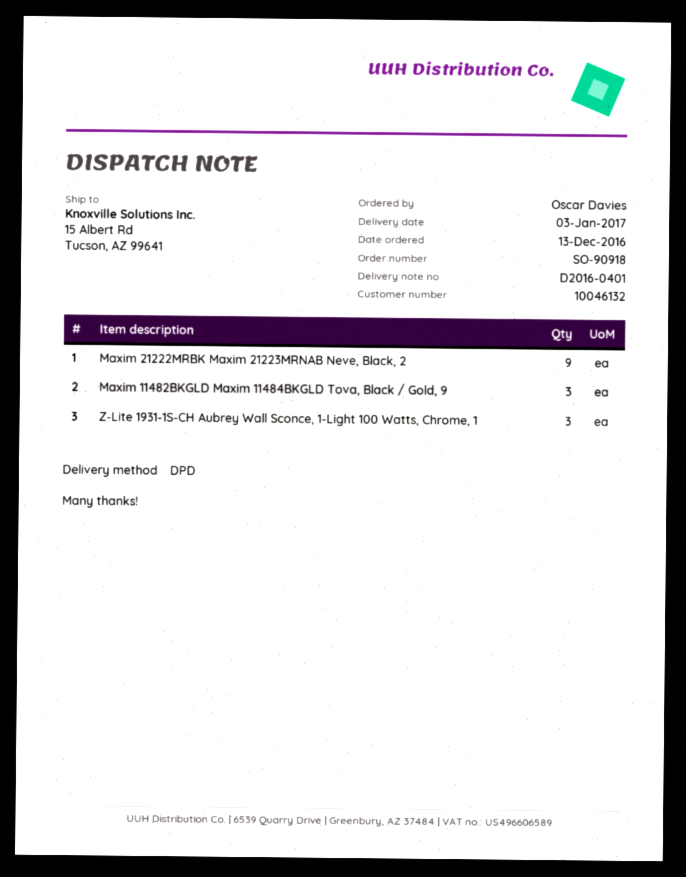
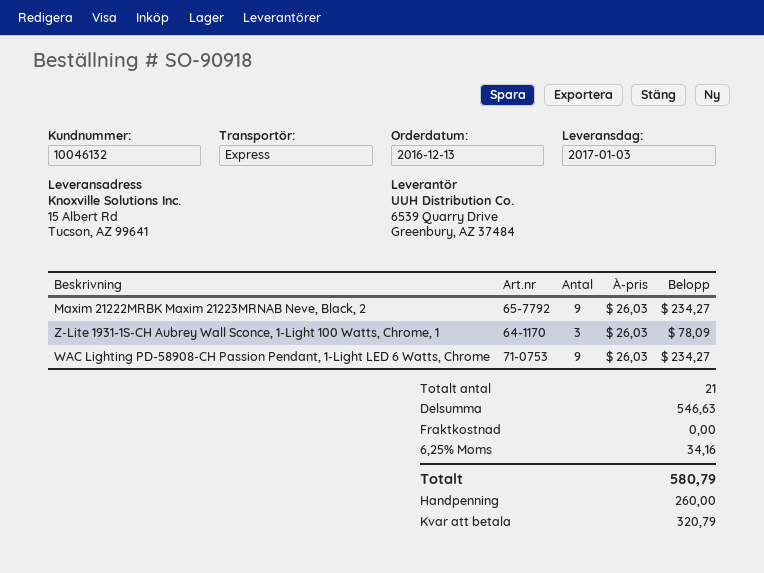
shipping method: DPD -> express
Maxim 11482BKGLD Maxim 11484BKGLD Tova, Black / Gold, 9: 3 -> none
WAC Lighting PD-58908-CH Passion Pendant, 1-Light LED 6 Watts, Chrome: none -> 9

